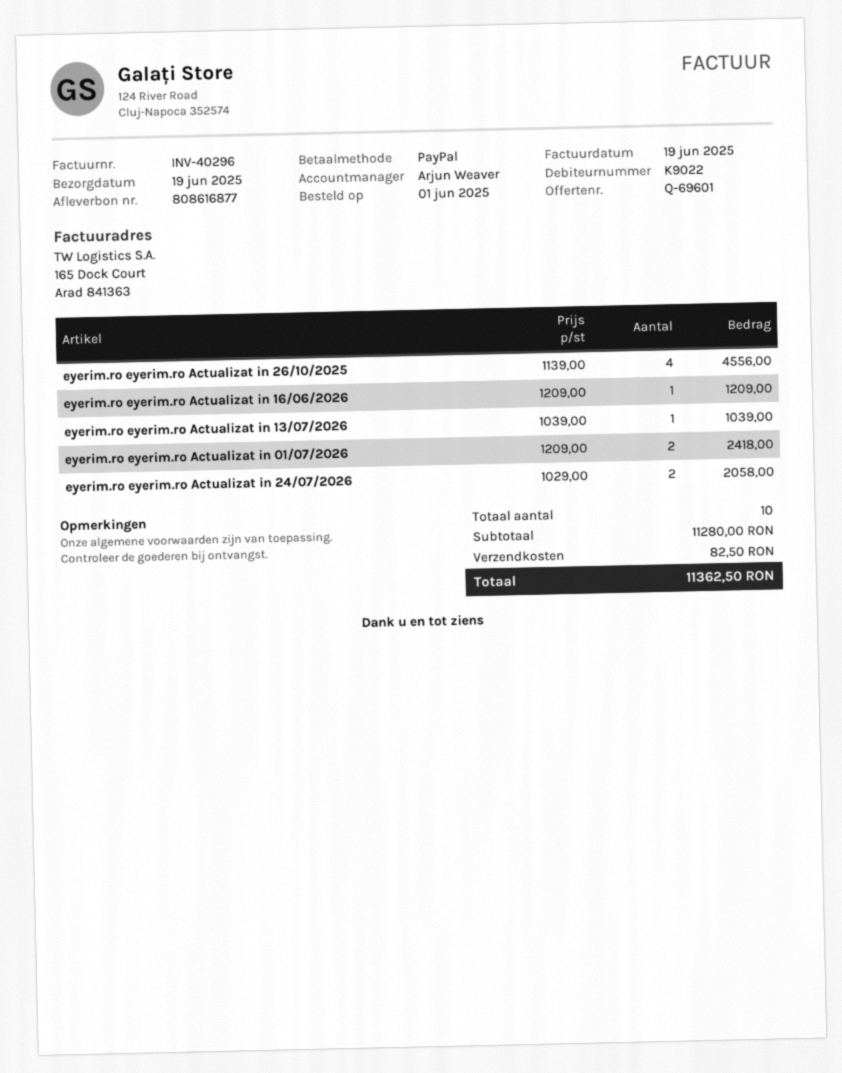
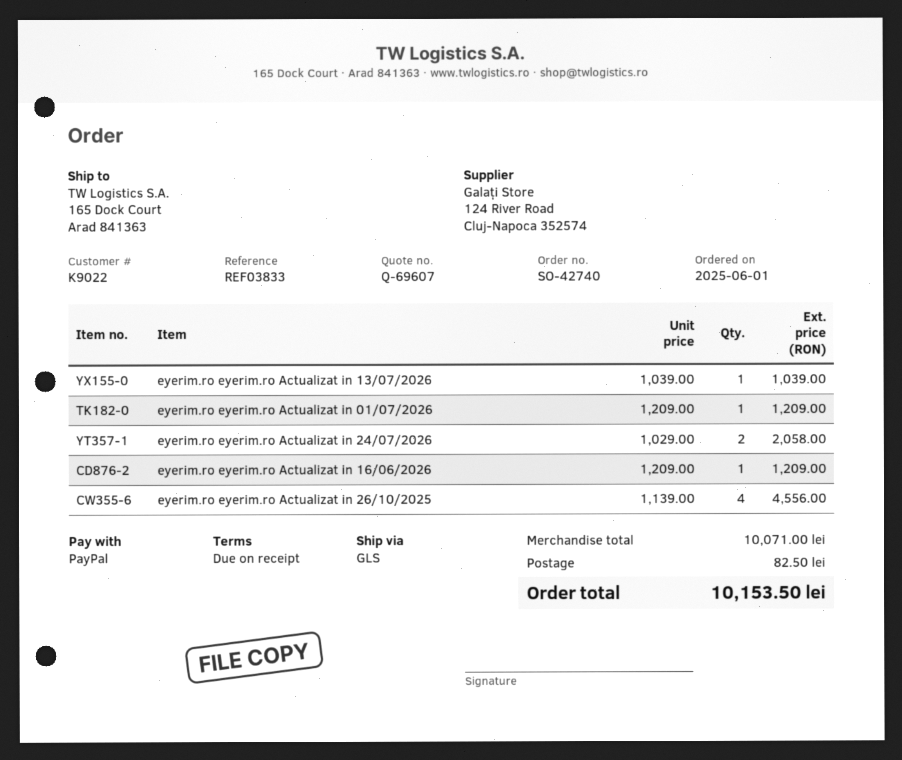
quote number: Q-69601 -> Q-69607
eyerim.ro eyerim.ro Actualizat in 01/07/2026: 2 x 1209.00 = 2418.00 -> 1 x 1209.00 = 1209.00
subtotal: 11280.00 -> 10071.00
total: 11362.50 -> 10153.50

